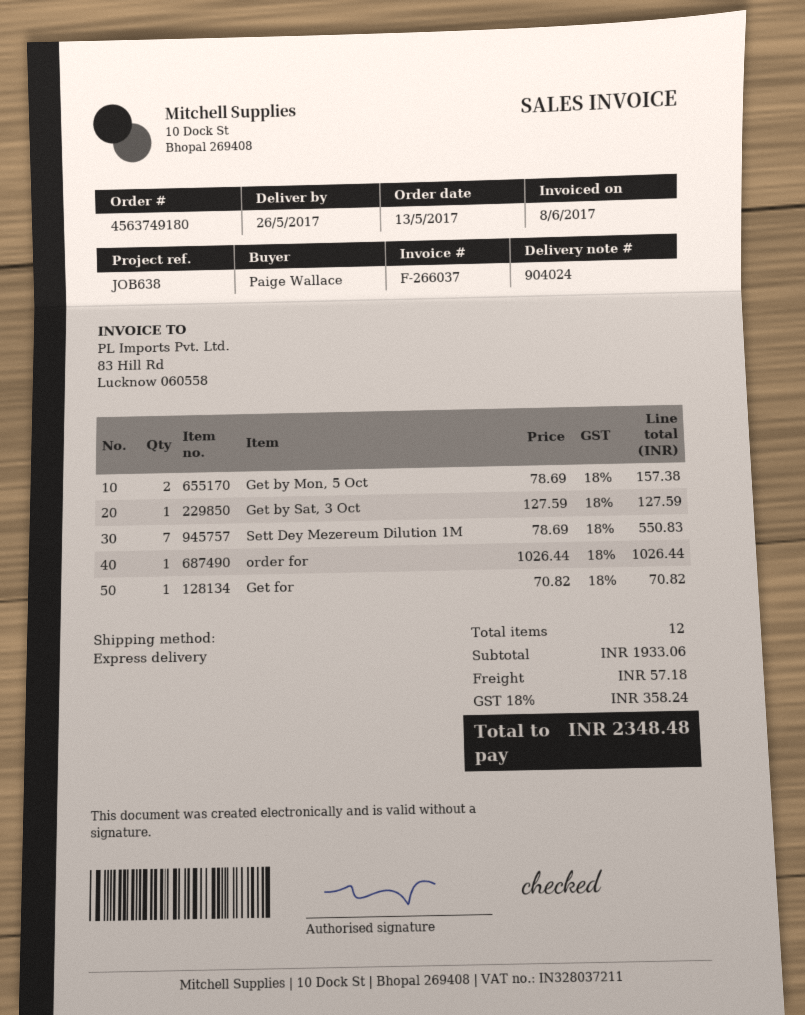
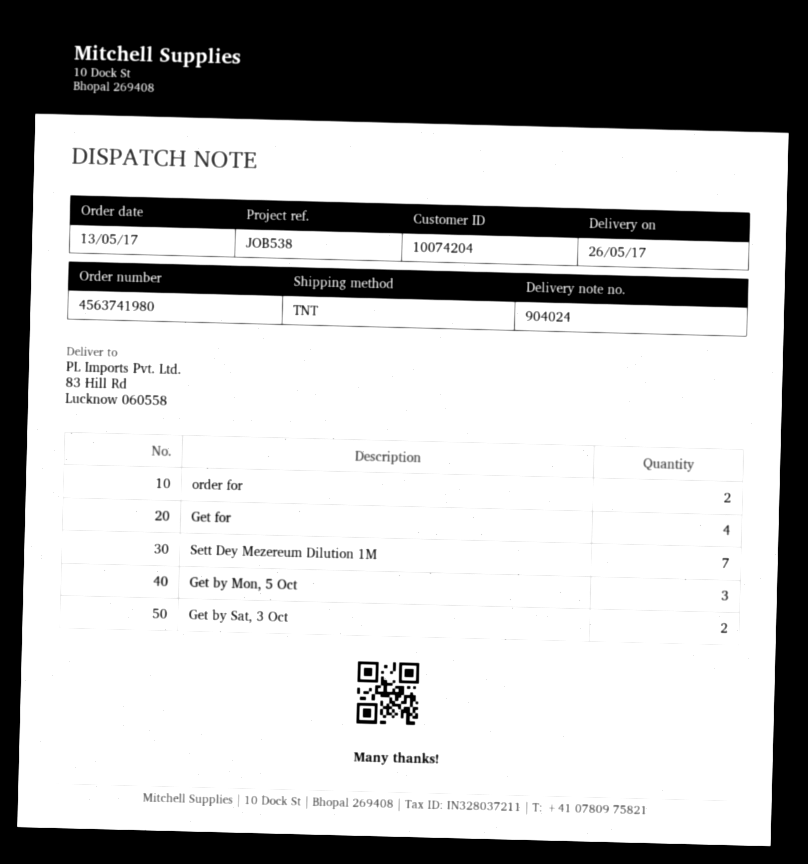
order number: 4563749180 -> 4563741980
reference: JOB638 -> JOB538
shipping method: express -> TNT
Get by Mon, 5 Oct: 2 -> 3
Get by Sat, 3 Oct: 1 -> 2
order for: 1 -> 2
Get for: 1 -> 4

